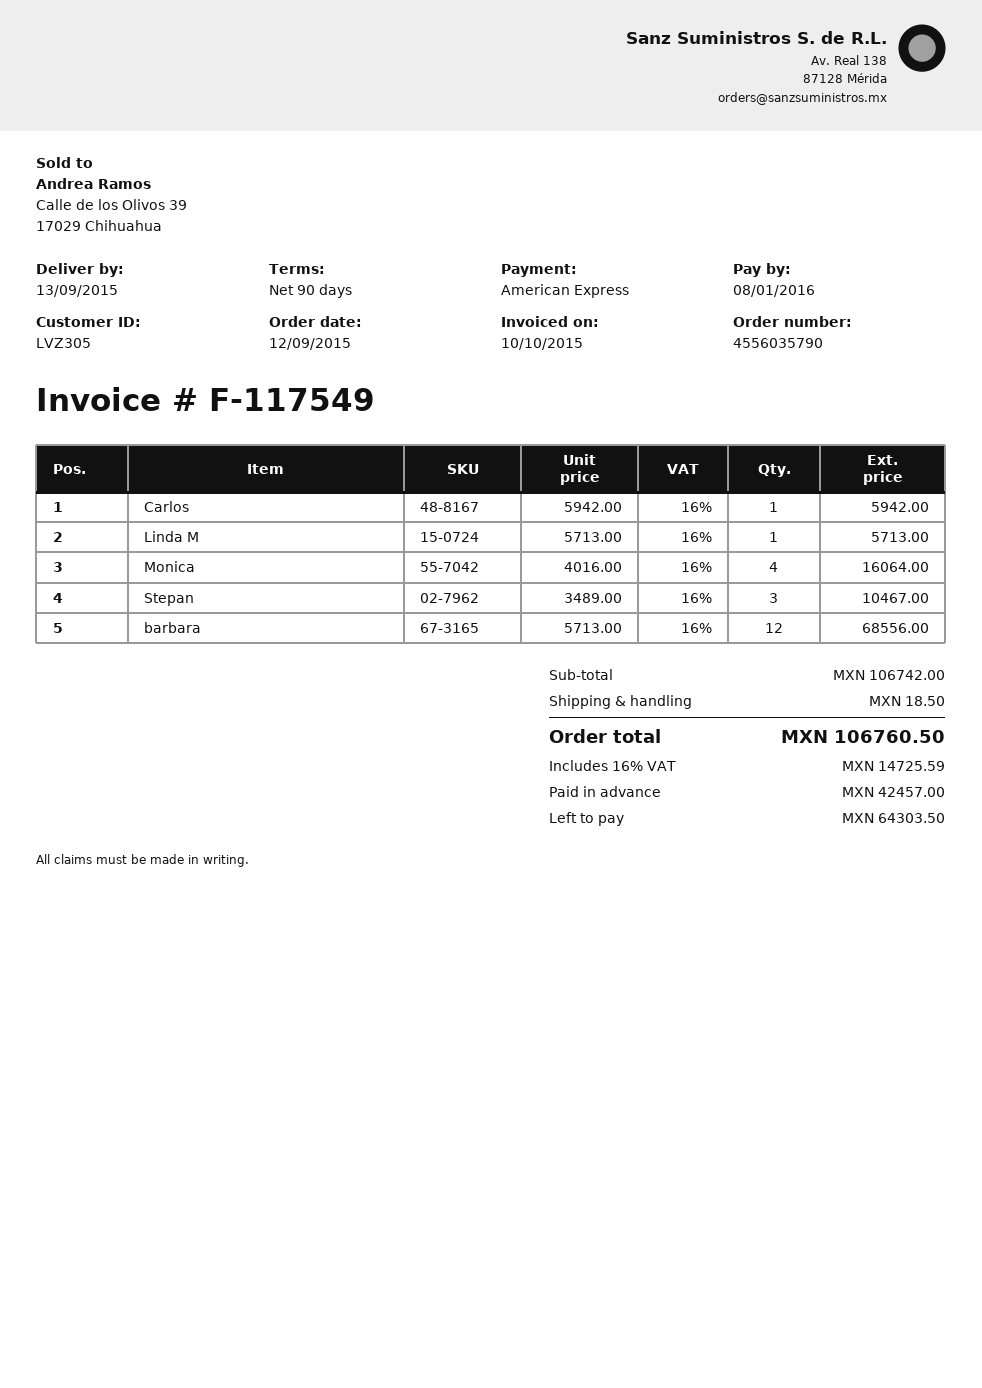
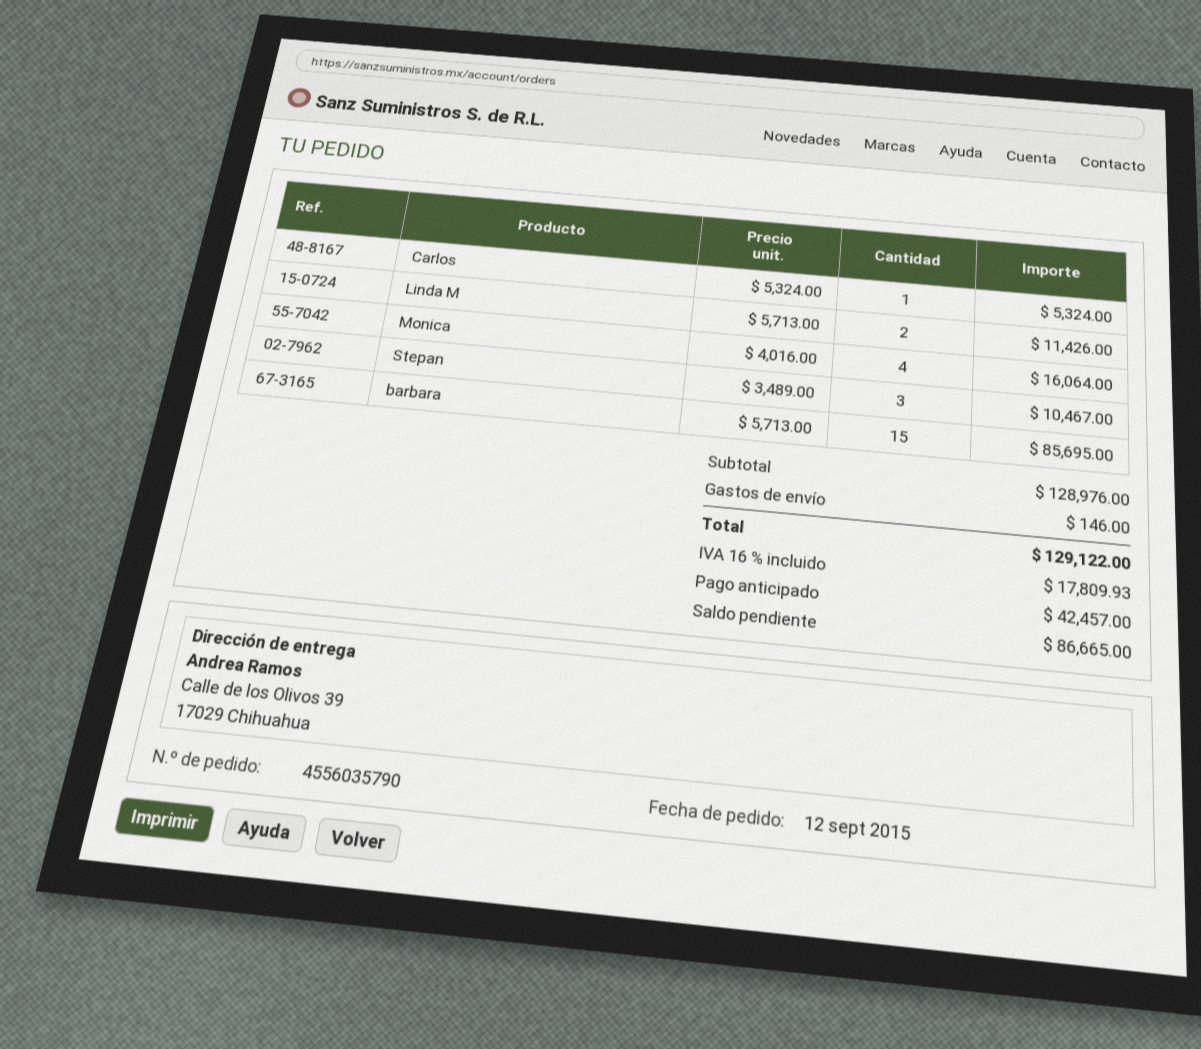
Carlos: 1 x 5942.00 = 5942.00 -> 1 x 5324.00 = 5324.00
Linda M: 1 x 5713.00 = 5713.00 -> 2 x 5713.00 = 11426.00
barbara: 12 x 5713.00 = 68556.00 -> 15 x 5713.00 = 85695.00
subtotal: 106742.00 -> 128976.00
shipping: 18.50 -> 146.00
tax: 16% = 14725.59 -> 16% = 17809.93
total: 106760.50 -> 129122.00
balance: 64303.50 -> 86665.00

